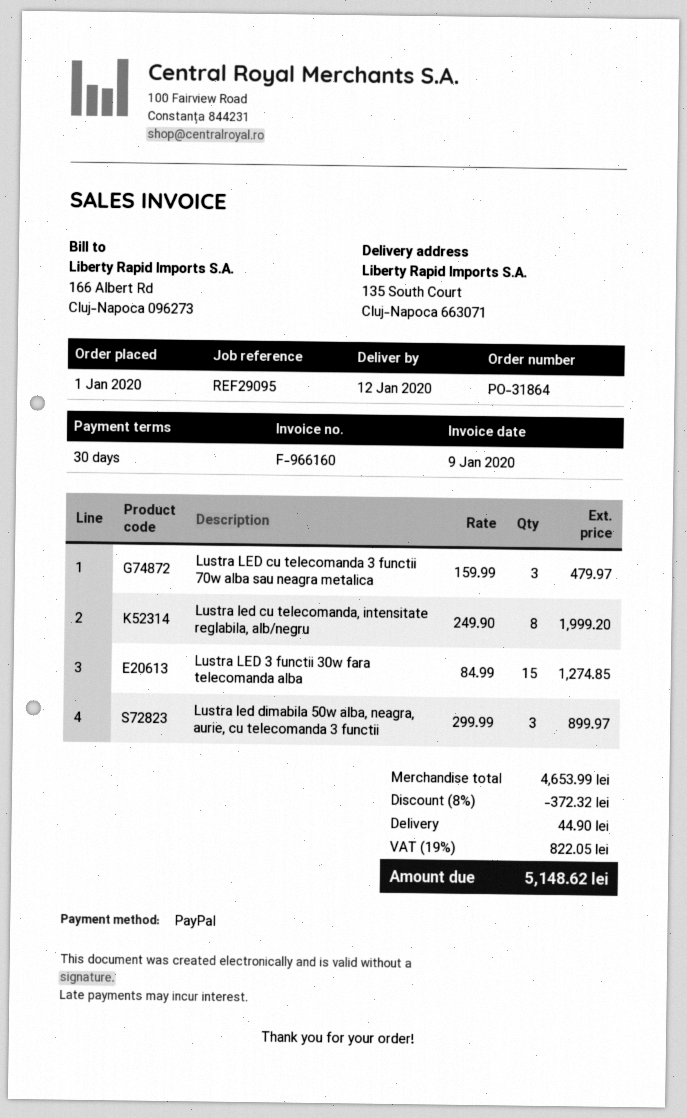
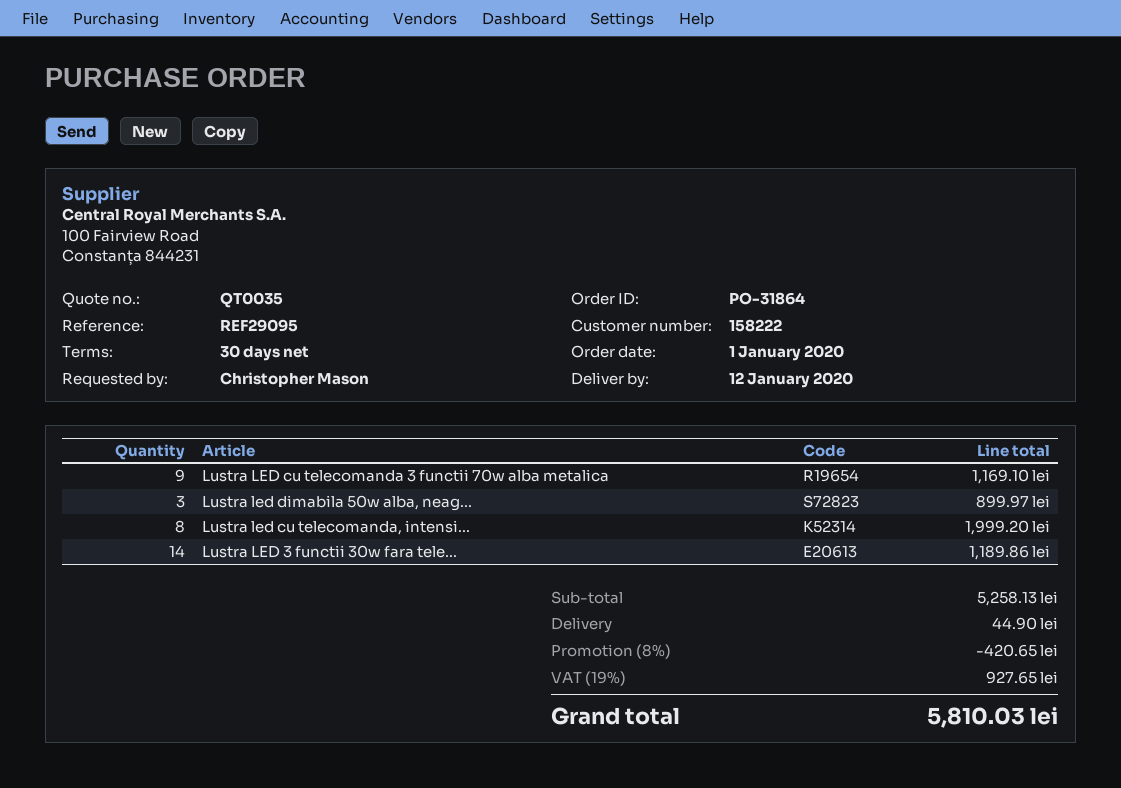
Lustra LED cu telecomanda 3 functii 70w alba sau neagra metalica: 3 for 479.97 -> none
Lustra LED 3 functii 30w fara telecomanda alba: 15 for 1274.85 -> 14 for 1189.86
Lustra LED cu telecomanda 3 functii 70w alba metalica: none -> 9 for 1169.10
subtotal: 4653.99 -> 5258.13
discount: 8% = 372.32 -> 8% = 420.65
tax: 19% = 822.05 -> 19% = 927.65
total: 5148.62 -> 5810.03

